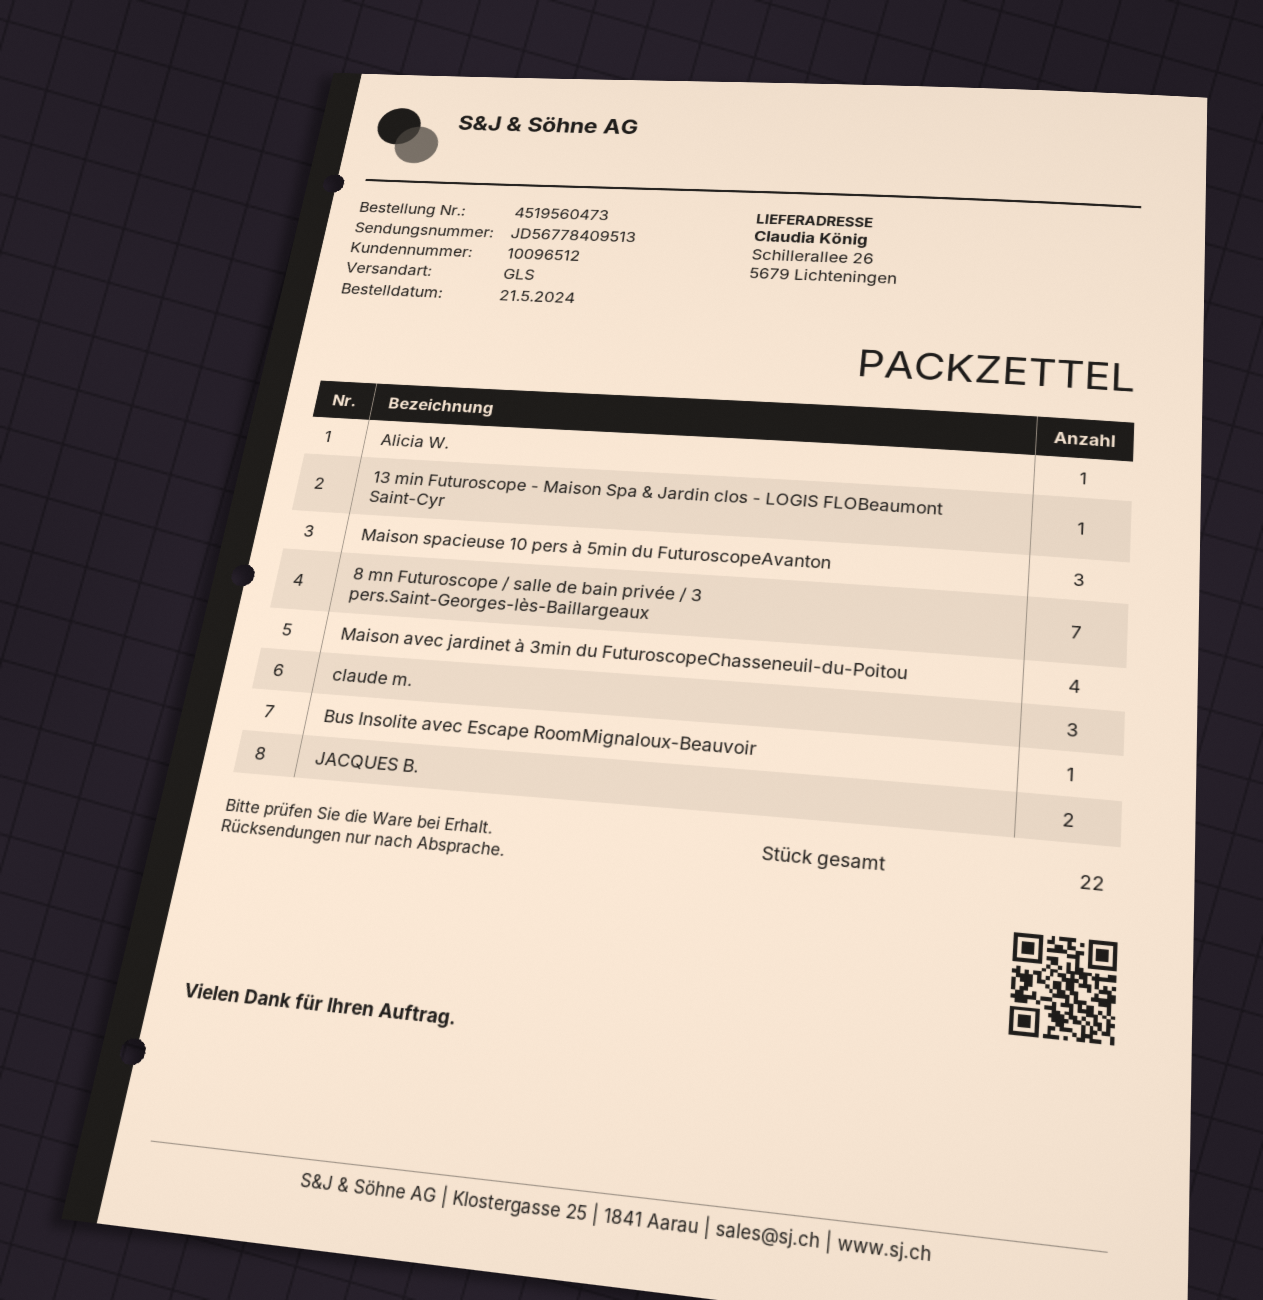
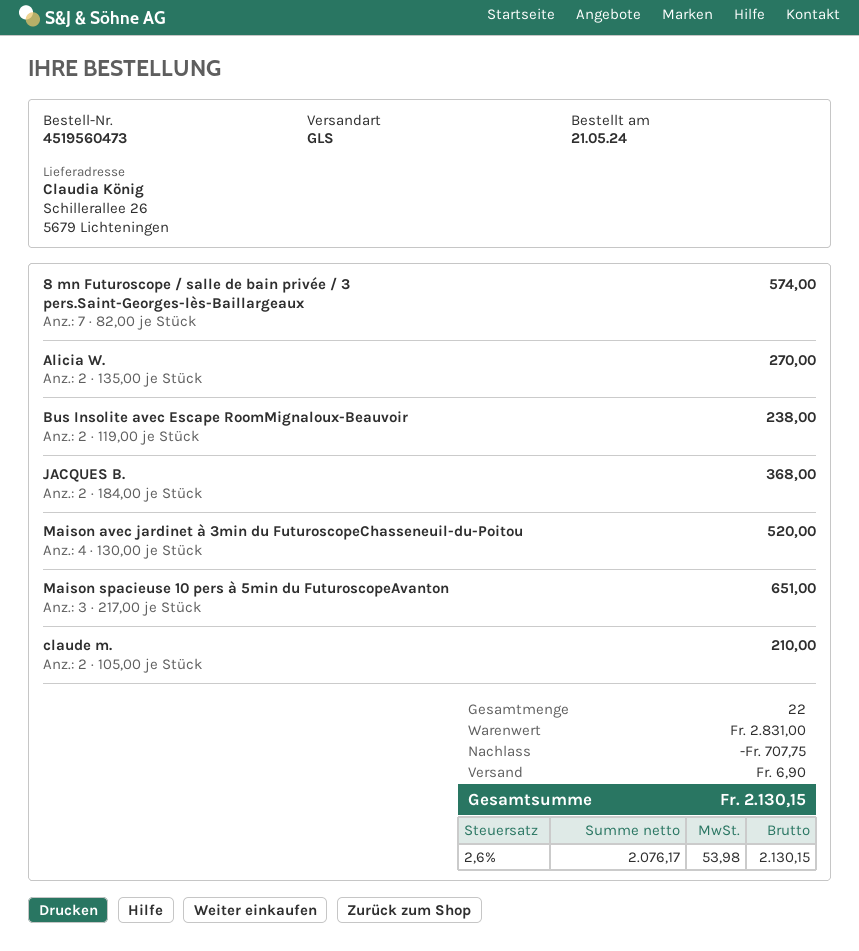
Alicia W.: 1 -> 2
13 min Futuroscope - Maison Spa & Jardin clos - LOGIS FLOBeaumont Saint-Cyr: 1 -> none
claude m.: 3 -> 2
Bus Insolite avec Escape RoomMignaloux-Beauvoir: 1 -> 2

